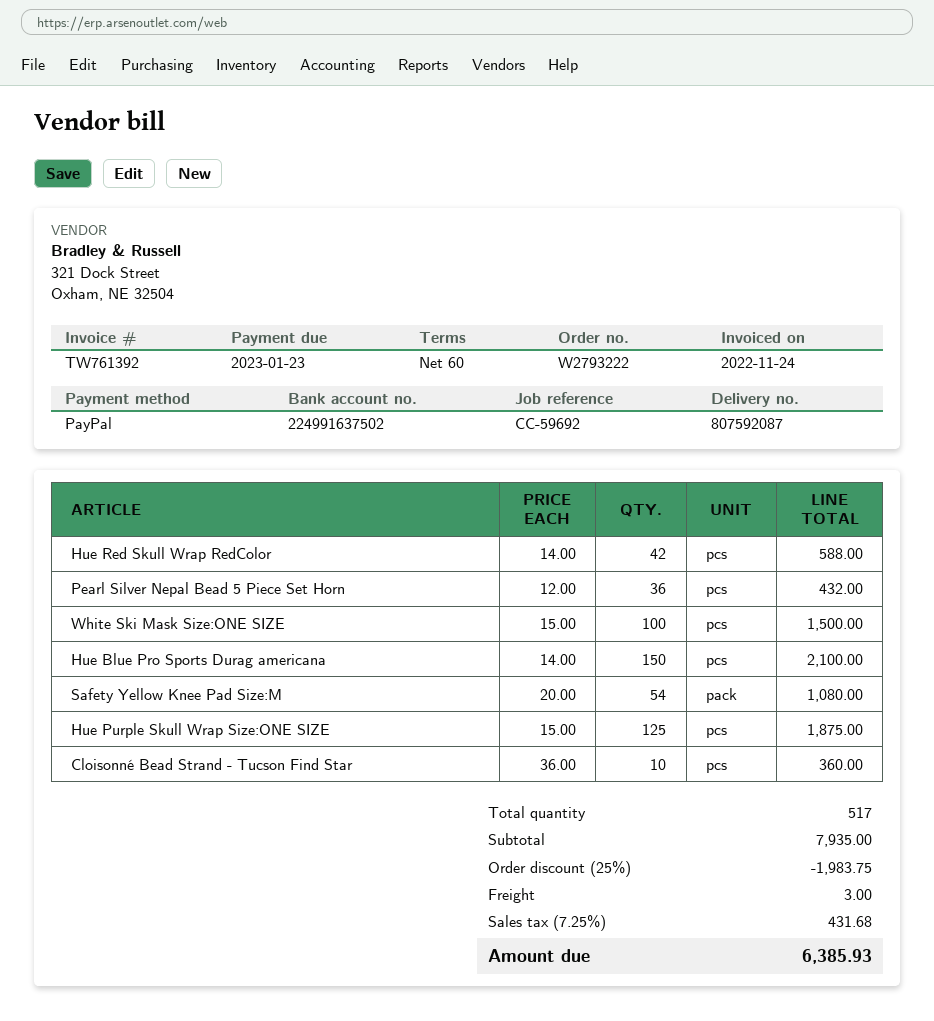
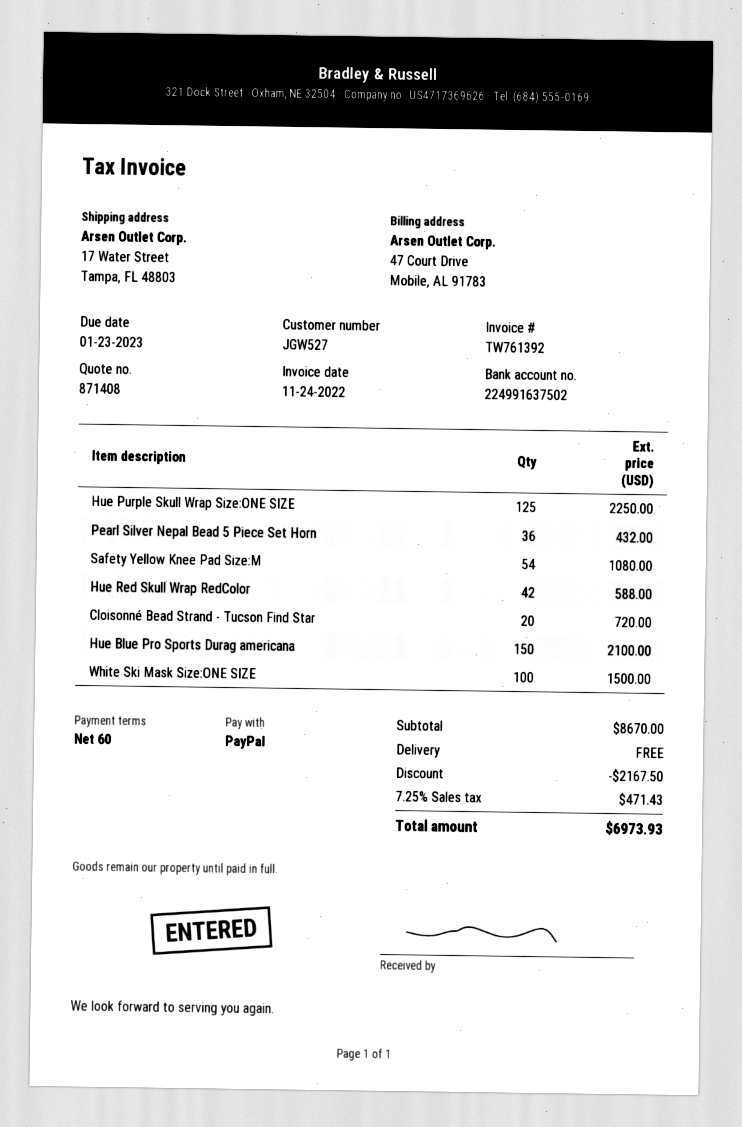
Hue Purple Skull Wrap Size:ONE SIZE: 125 for 1875.00 -> 125 for 2250.00
Cloisonné Bead Strand - Tucson Find Star: 10 for 360.00 -> 20 for 720.00
subtotal: 7935.00 -> 8670.00
discount: 1983.75 -> 2167.50
shipping: 3.00 -> 0.00
tax: 7.25% = 431.68 -> 7.25% = 471.43
total: 6385.93 -> 6973.93

